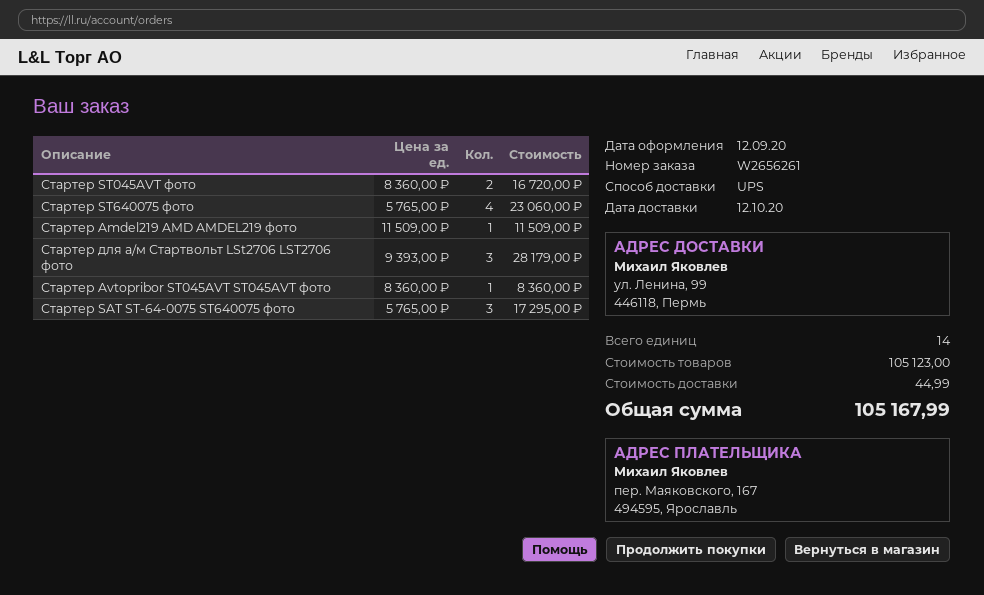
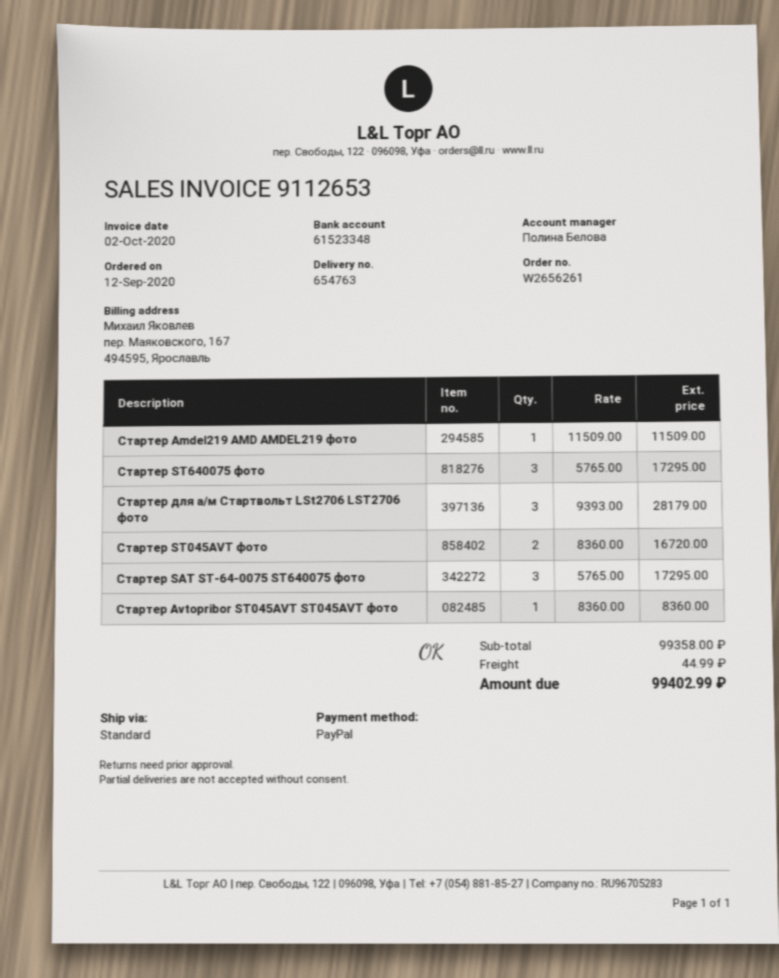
shipping method: UPS -> standard
Стартер ST640075 фото: 4 x 5765.00 = 23060.00 -> 3 x 5765.00 = 17295.00
subtotal: 105123.00 -> 99358.00
total: 105167.99 -> 99402.99

